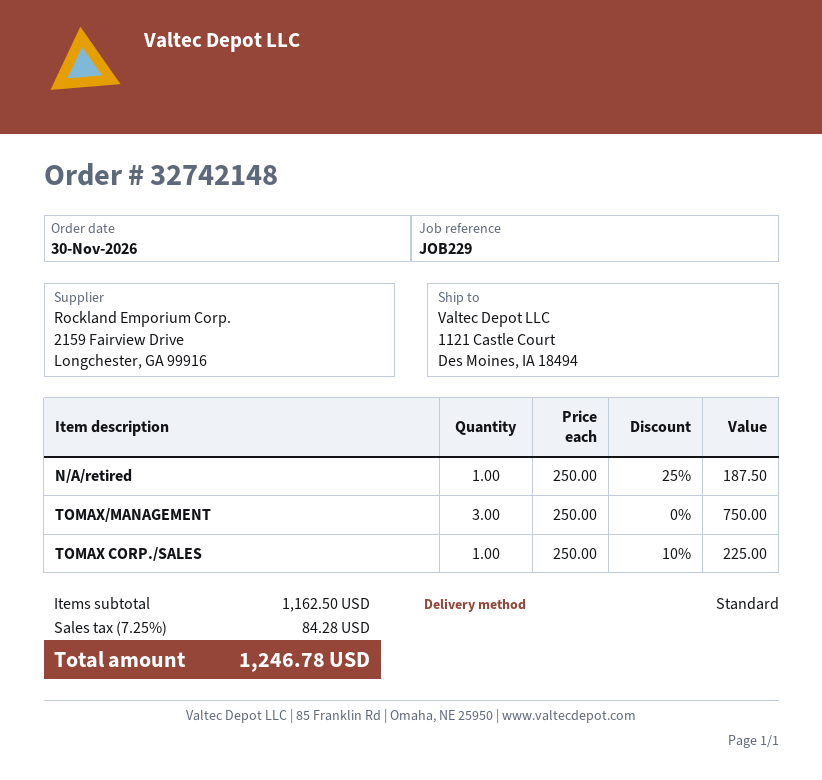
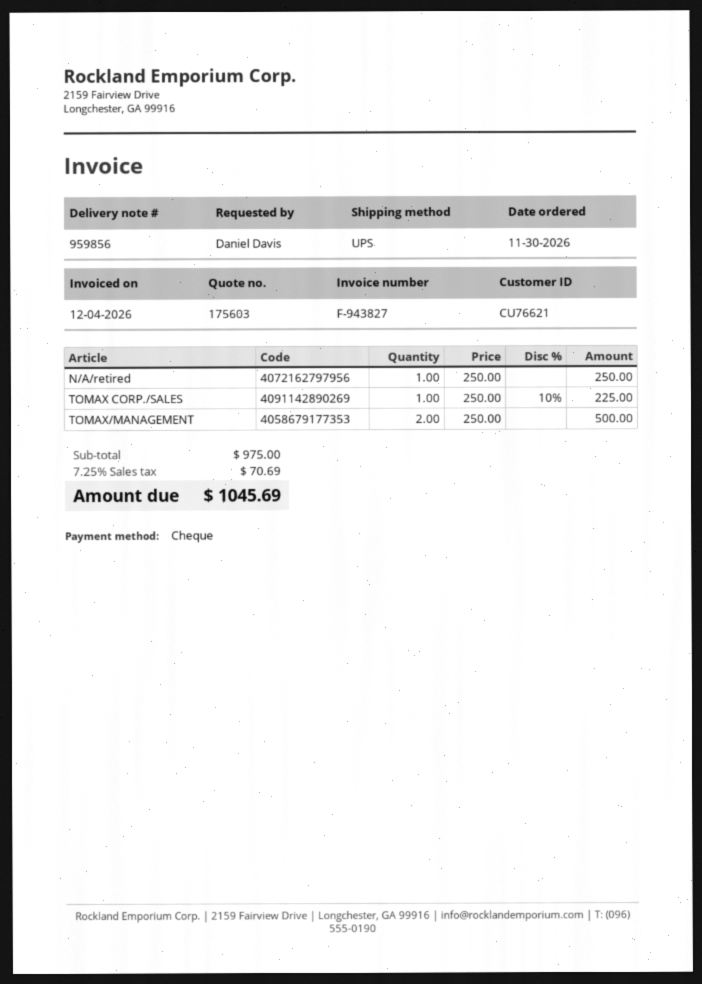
shipping method: standard -> UPS
N/A/retired: 1 x 250.00 - 25% = 187.50 -> 1 x 250.00 = 250.00
TOMAX/MANAGEMENT: 3 x 250.00 = 750.00 -> 2 x 250.00 = 500.00
subtotal: 1162.50 -> 975.00
tax: 7.25% = 84.28 -> 7.25% = 70.69
total: 1246.78 -> 1045.69

